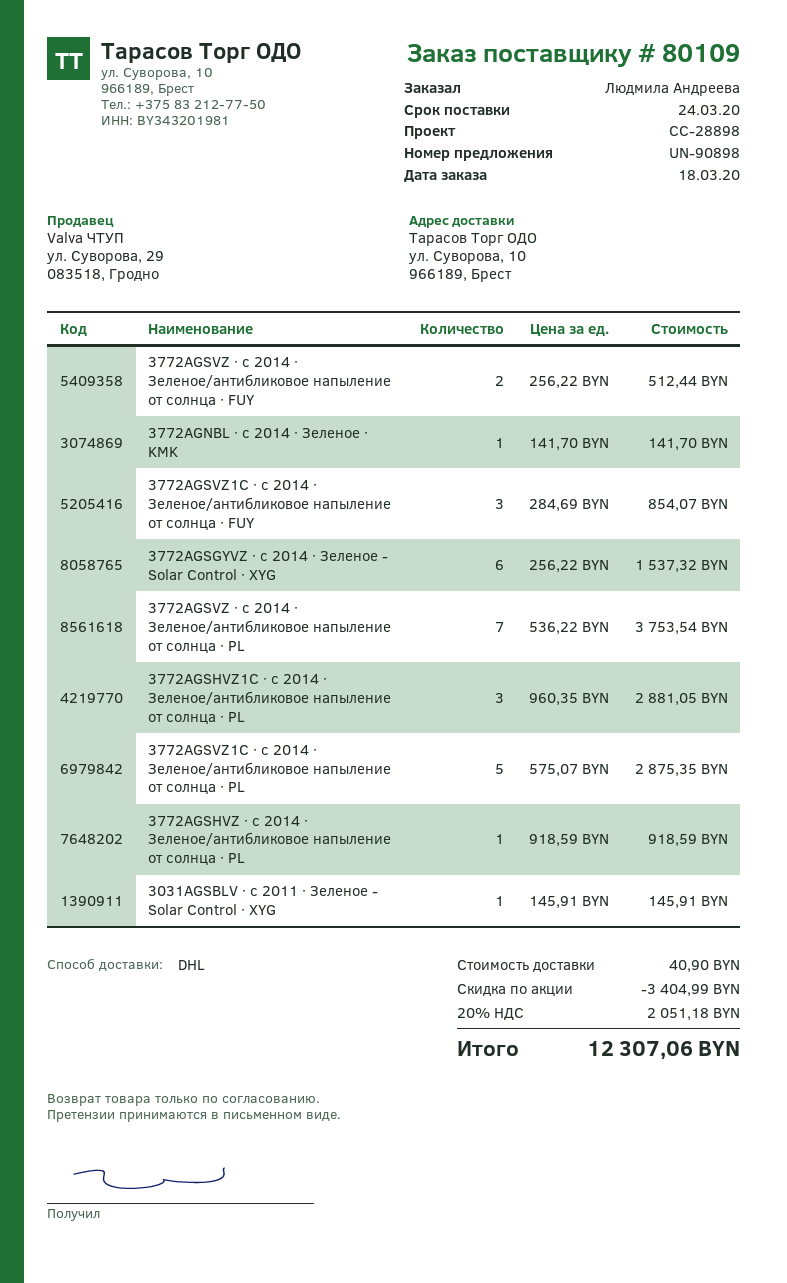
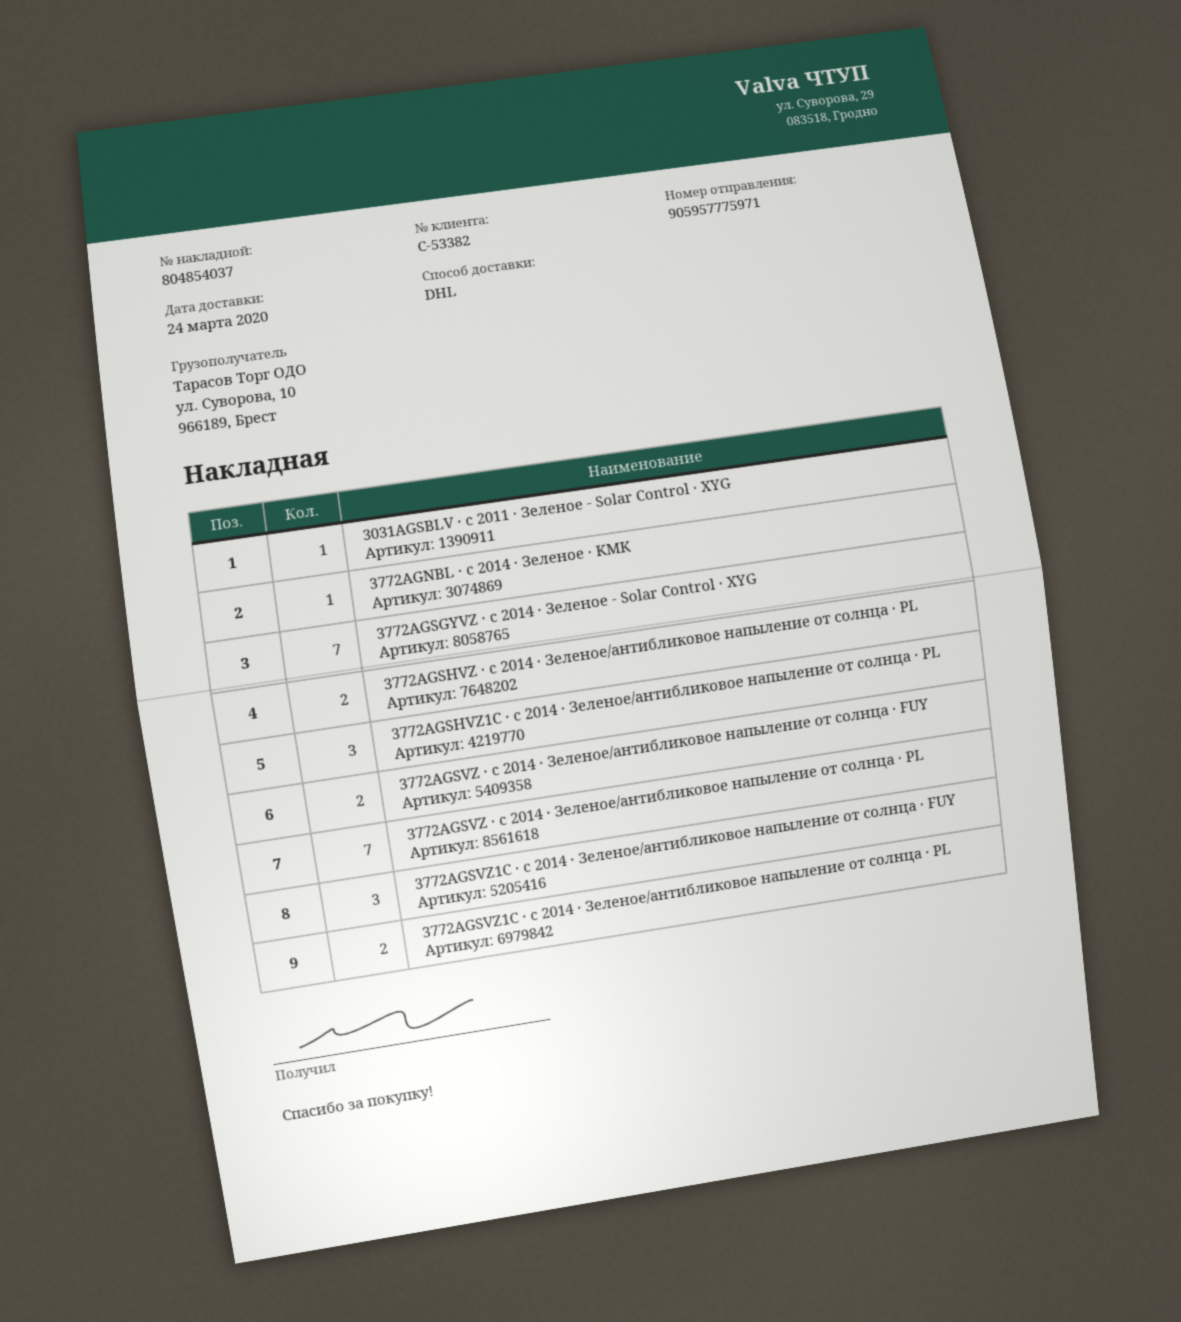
3772AGSGYVZ · с 2014 · Зеленое - Solar Control · XYG: 6 -> 7
3772AGSVZ1C · с 2014 · Зеленое/антибликовое напыление от солнца · PL: 5 -> 2
3772AGSHVZ · с 2014 · Зеленое/антибликовое напыление от солнца · PL: 1 -> 2

